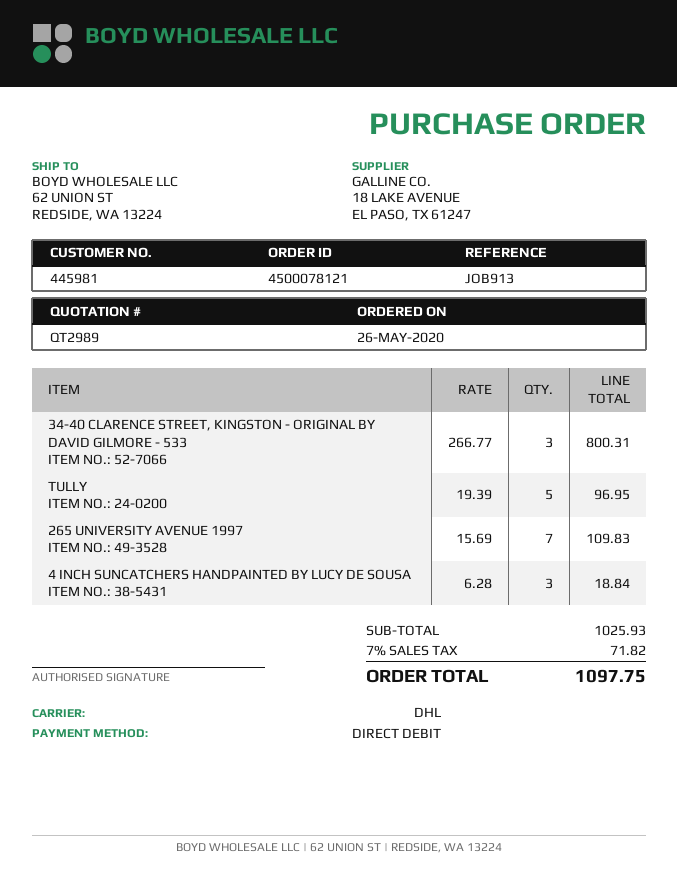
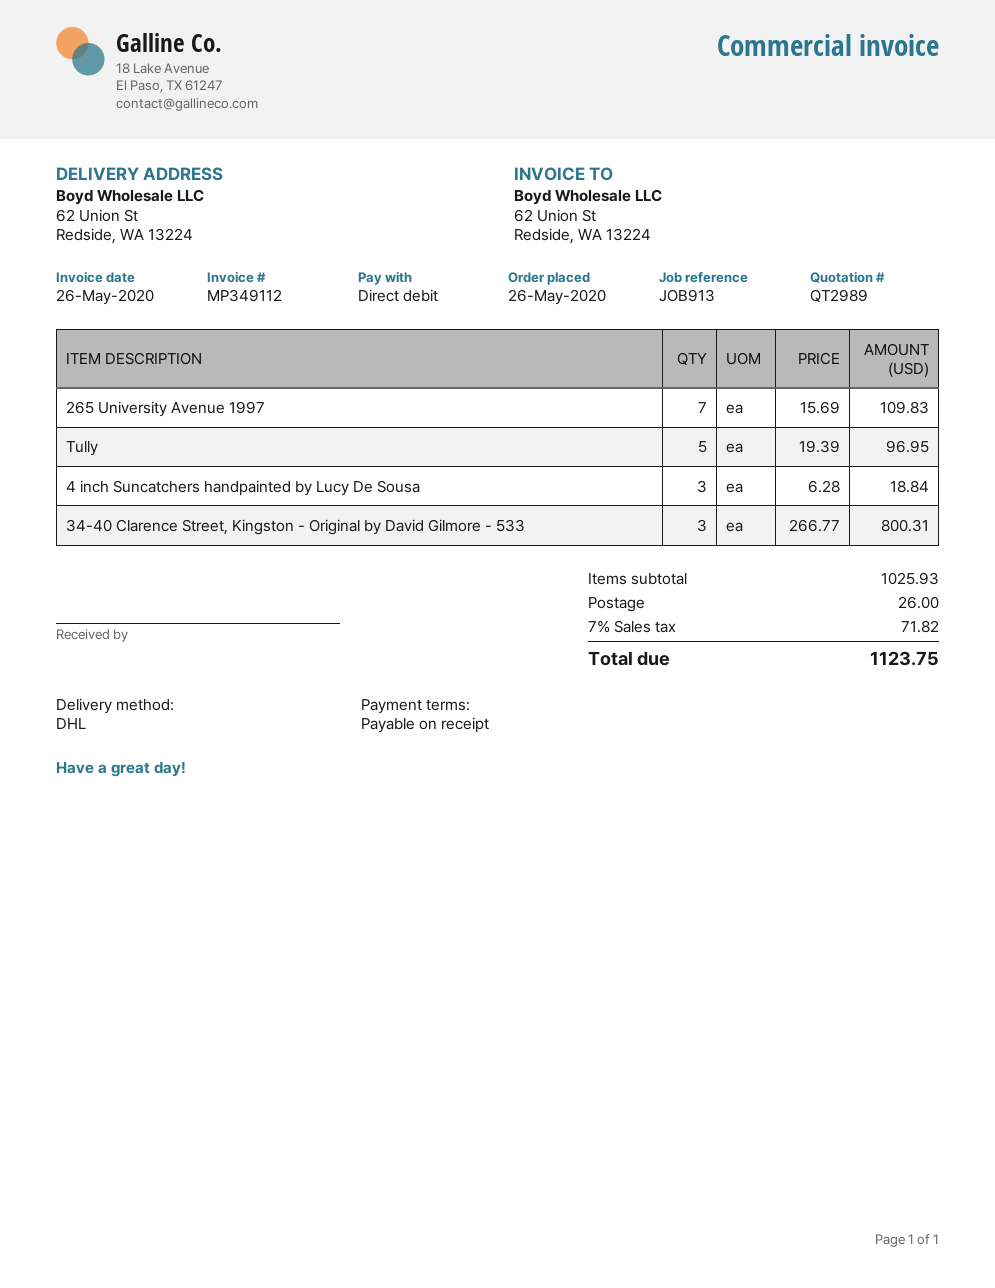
shipping: none -> 26.00
total: 1097.75 -> 1123.75

